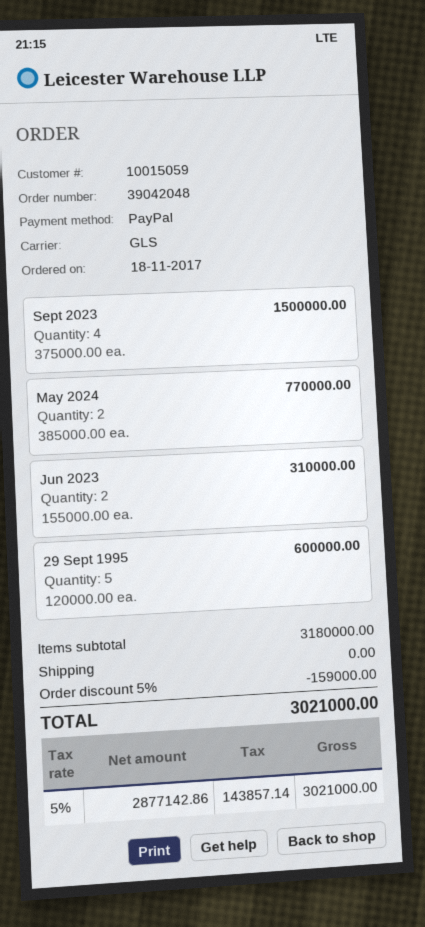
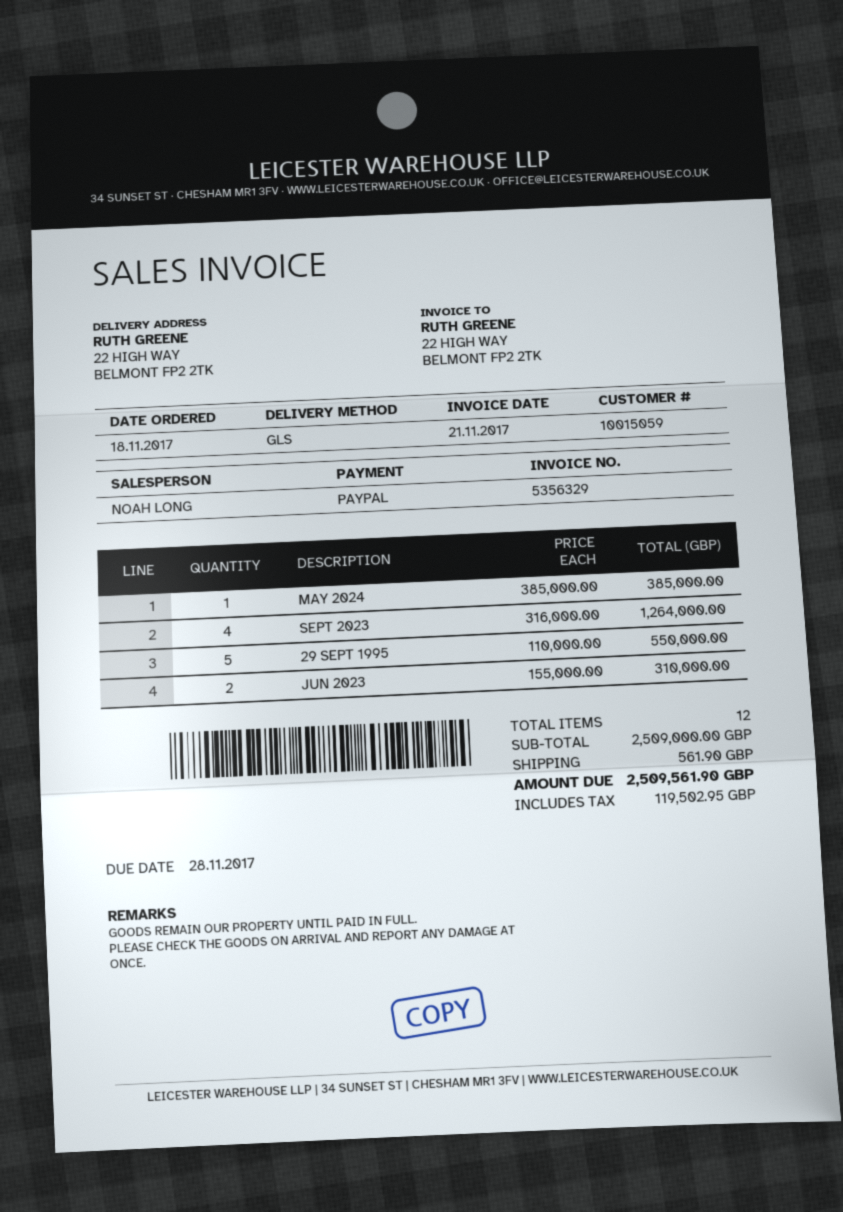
Sept 2023: 4 x 375000.00 = 1500000.00 -> 4 x 316000.00 = 1264000.00
May 2024: 2 x 385000.00 = 770000.00 -> 1 x 385000.00 = 385000.00
29 Sept 1995: 5 x 120000.00 = 600000.00 -> 5 x 110000.00 = 550000.00
subtotal: 3180000.00 -> 2509000.00
discount: 5% = 159000.00 -> none
shipping: 0.00 -> 561.90
tax: 143857.14 -> 119502.95
total: 3021000.00 -> 2509561.90

